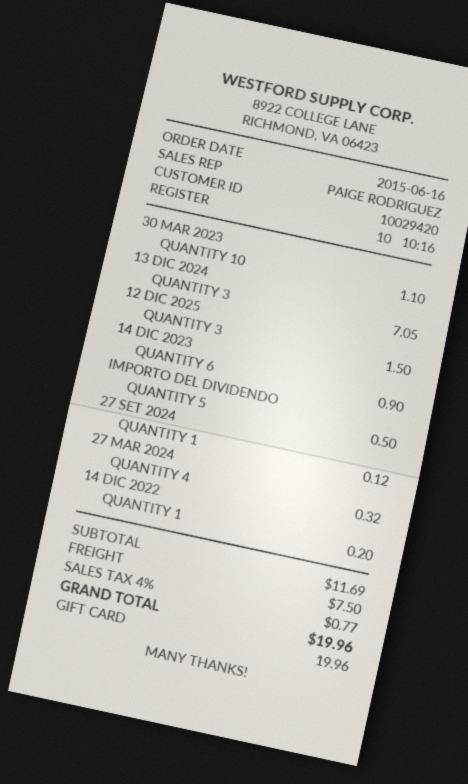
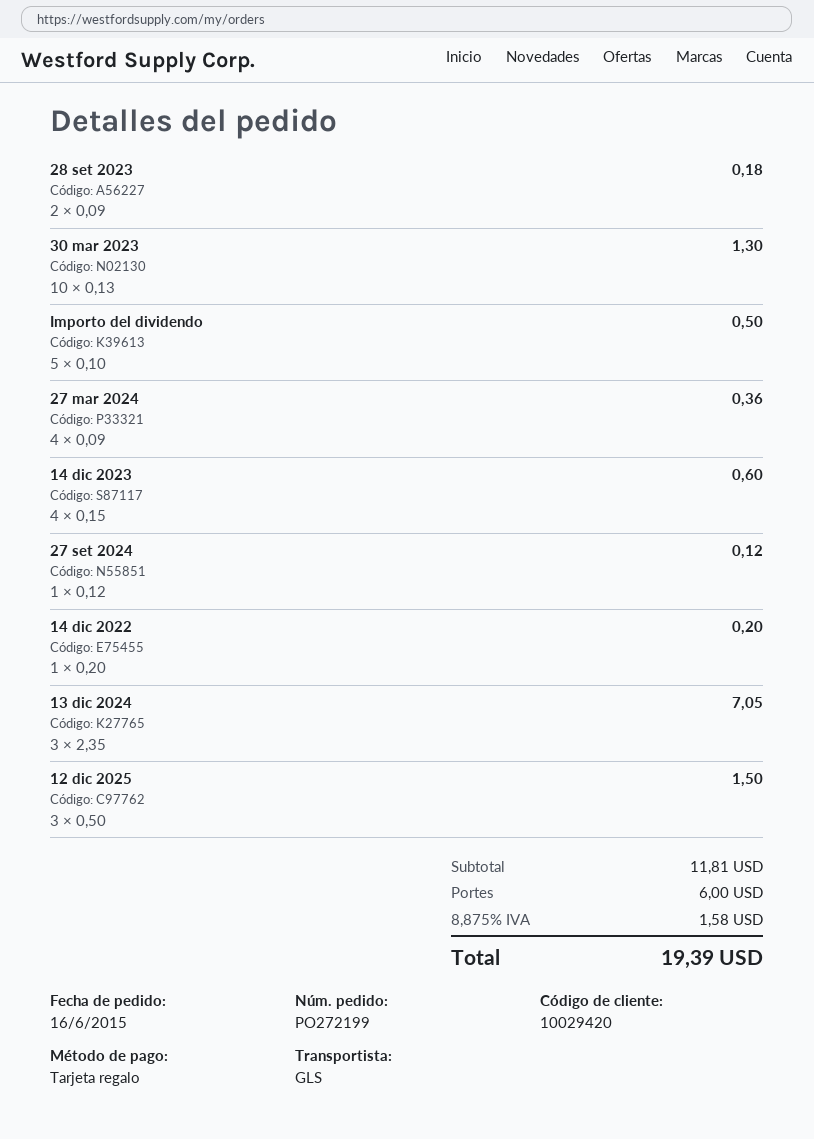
30 MAR 2023: 10 for 1.10 -> 10 for 1.30
14 DIC 2023: 6 for 0.90 -> 4 for 0.60
27 MAR 2024: 4 for 0.32 -> 4 for 0.36
28 set 2023: none -> 2 for 0.18
subtotal: 11.69 -> 11.81
shipping: 7.50 -> 6.00
tax: 4% = 0.77 -> 8.875% = 1.58
total: 19.96 -> 19.39

